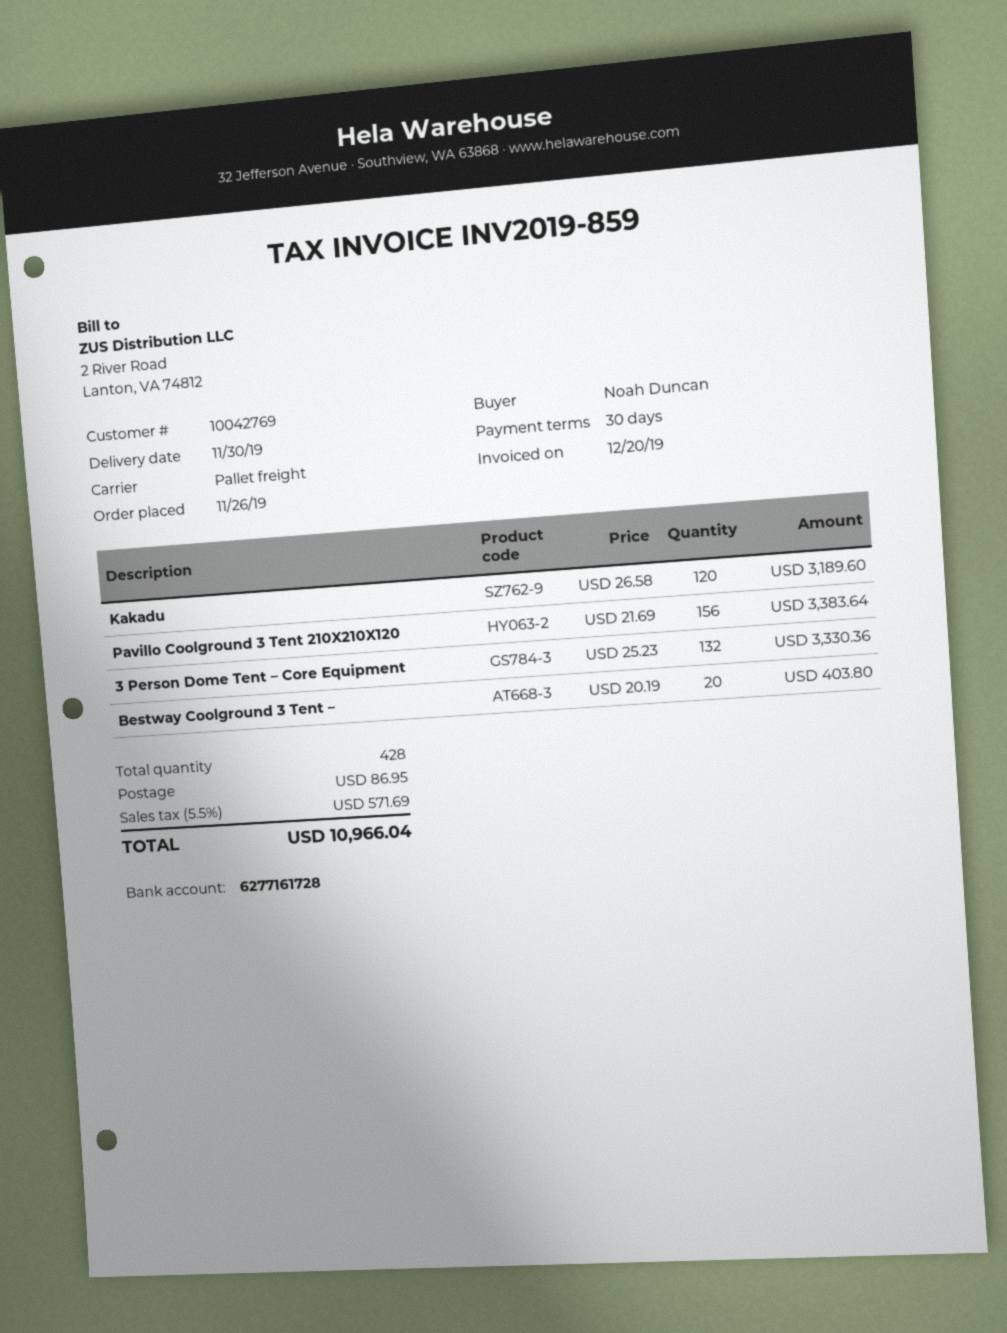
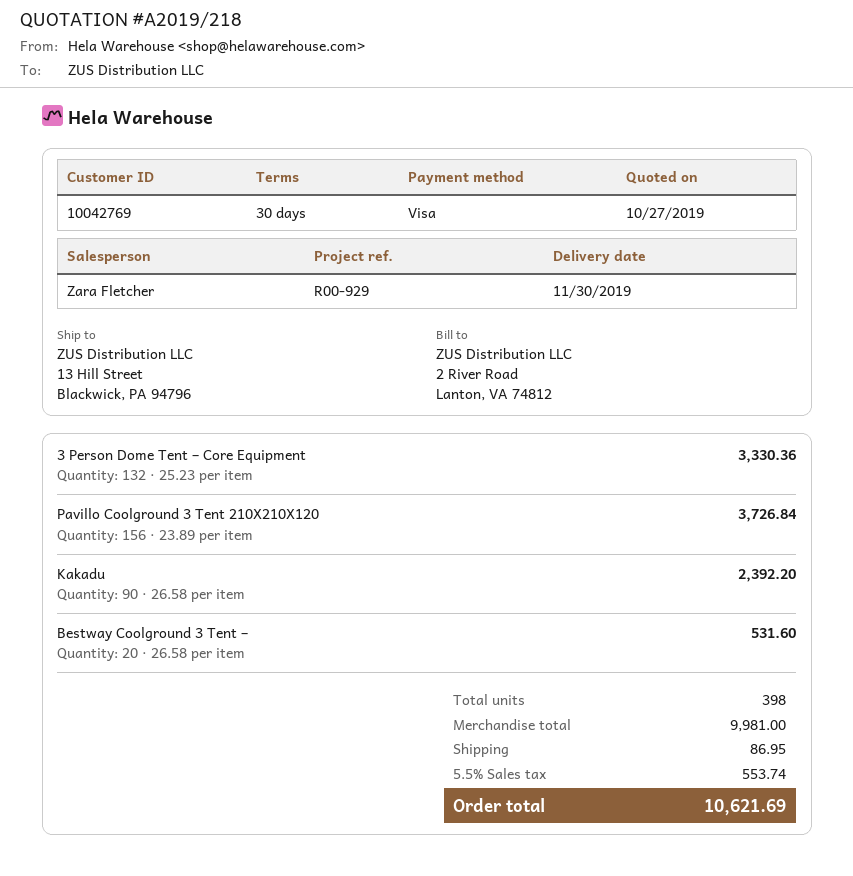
Kakadu: 120 x 26.58 = 3189.60 -> 90 x 26.58 = 2392.20
Pavillo Coolground 3 Tent 210X210X120: 156 x 21.69 = 3383.64 -> 156 x 23.89 = 3726.84
Bestway Coolground 3 Tent –: 20 x 20.19 = 403.80 -> 20 x 26.58 = 531.60
total quantity: 428 -> 398
tax: 5.5% = 571.69 -> 5.5% = 553.74
total: 10966.04 -> 10621.69

